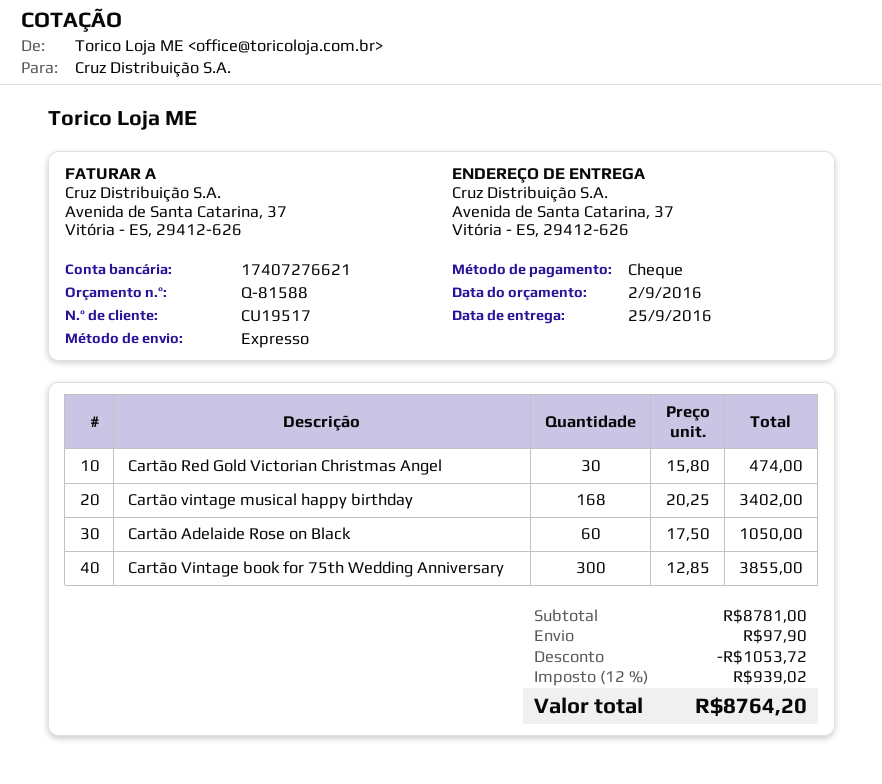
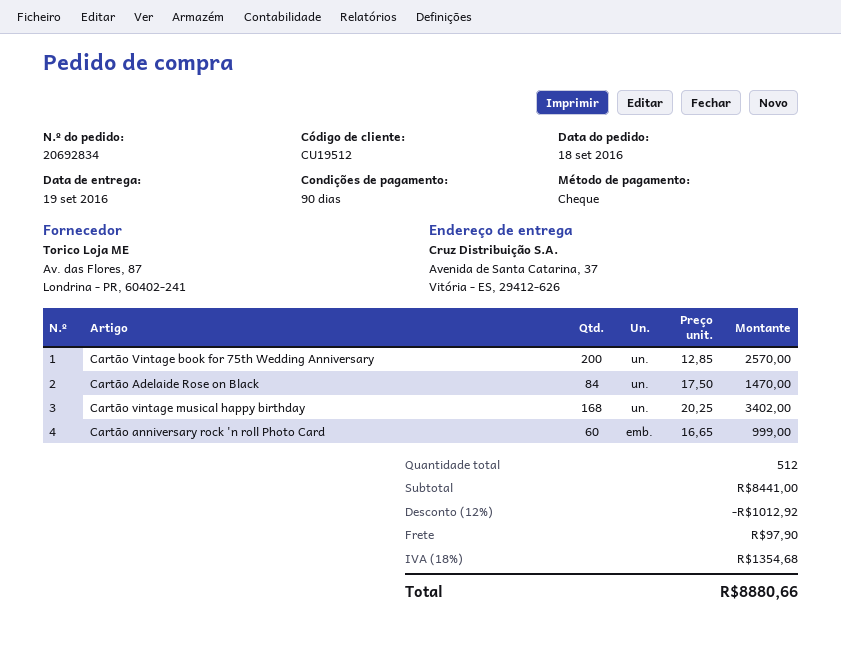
delivery date: 2016-09-25 -> 2016-09-19
customer number: CU19517 -> CU19512
Cartão Red Gold Victorian Christmas Angel: 30 x 15.80 = 474.00 -> none
Cartão Adelaide Rose on Black: 60 x 17.50 = 1050.00 -> 84 x 17.50 = 1470.00
Cartão Vintage book for 75th Wedding Anniversary: 300 x 12.85 = 3855.00 -> 200 x 12.85 = 2570.00
Cartão anniversary rock 'n roll Photo Card: none -> 60 x 16.65 = 999.00
subtotal: 8781.00 -> 8441.00
discount: 1053.72 -> 1012.92
tax: 12% = 939.02 -> 18% = 1354.68
total: 8764.20 -> 8880.66

